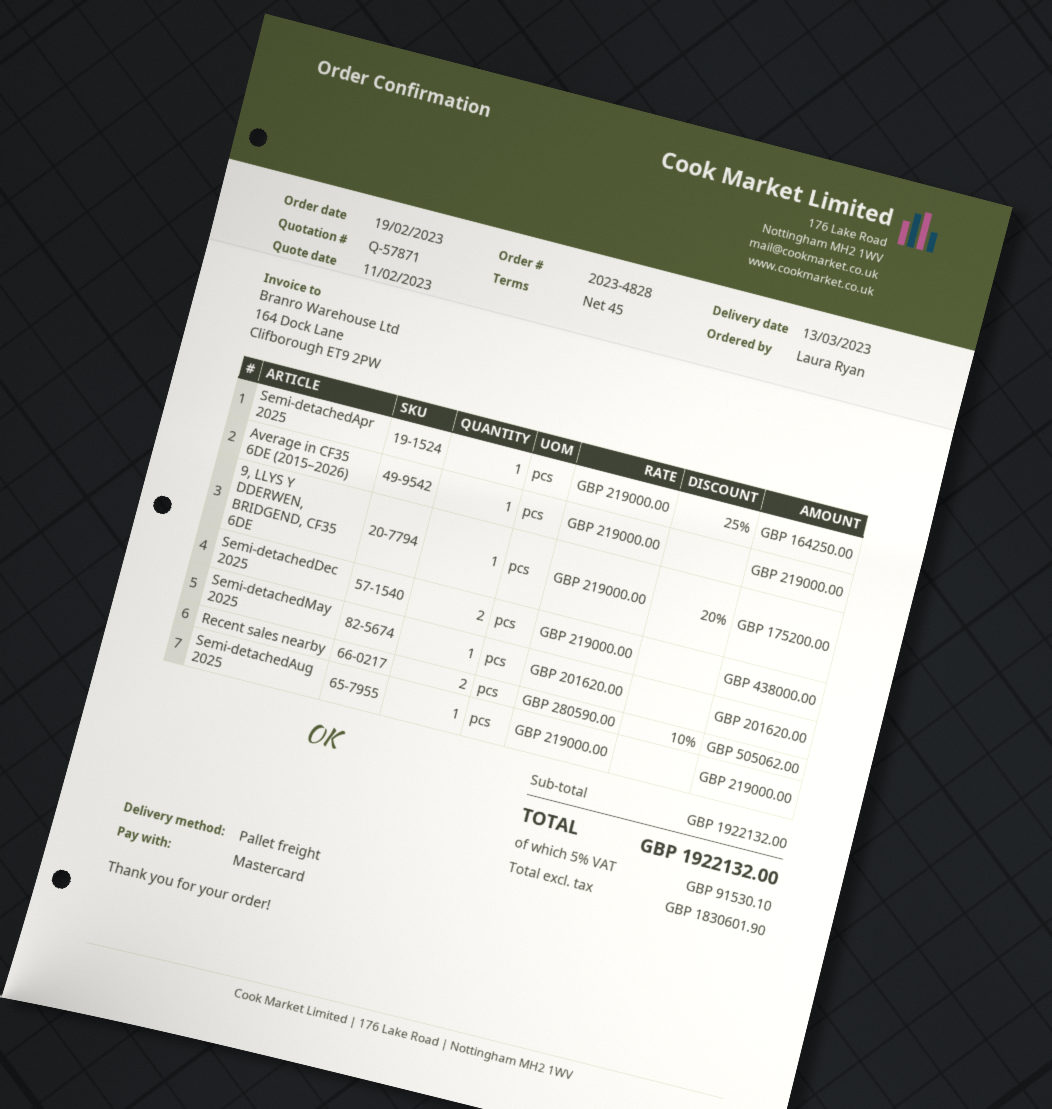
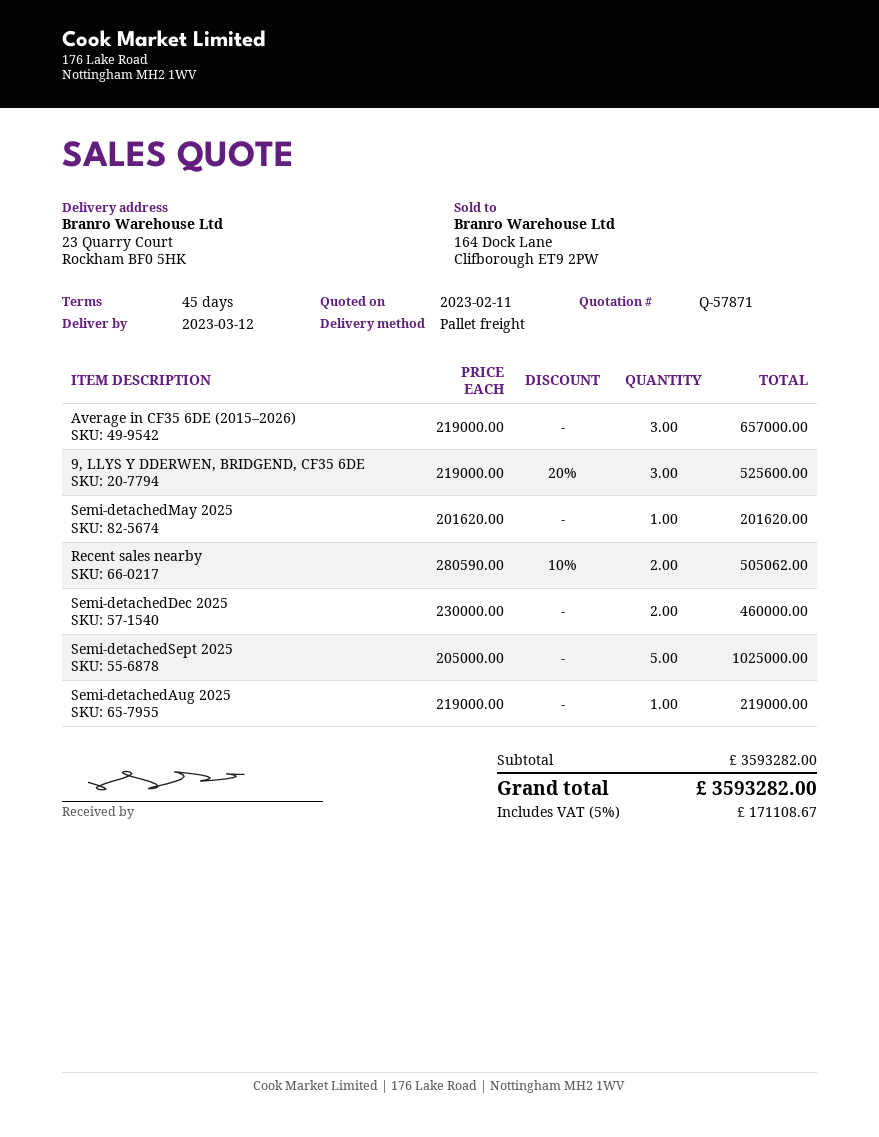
delivery date: 2023-03-13 -> 2023-03-12
Semi-detachedApr 2025: 1 x 219000.00 - 25% = 164250.00 -> none
Average in CF35 6DE (2015–2026): 1 x 219000.00 = 219000.00 -> 3 x 219000.00 = 657000.00
9, LLYS Y DDERWEN, BRIDGEND, CF35 6DE: 1 x 219000.00 - 20% = 175200.00 -> 3 x 219000.00 - 20% = 525600.00
Semi-detachedDec 2025: 2 x 219000.00 = 438000.00 -> 2 x 230000.00 = 460000.00
Semi-detachedSept 2025: none -> 5 x 205000.00 = 1025000.00
subtotal: 1922132.00 -> 3593282.00
tax: 5% = 91530.10 -> 5% = 171108.67
total: 1922132.00 -> 3593282.00

